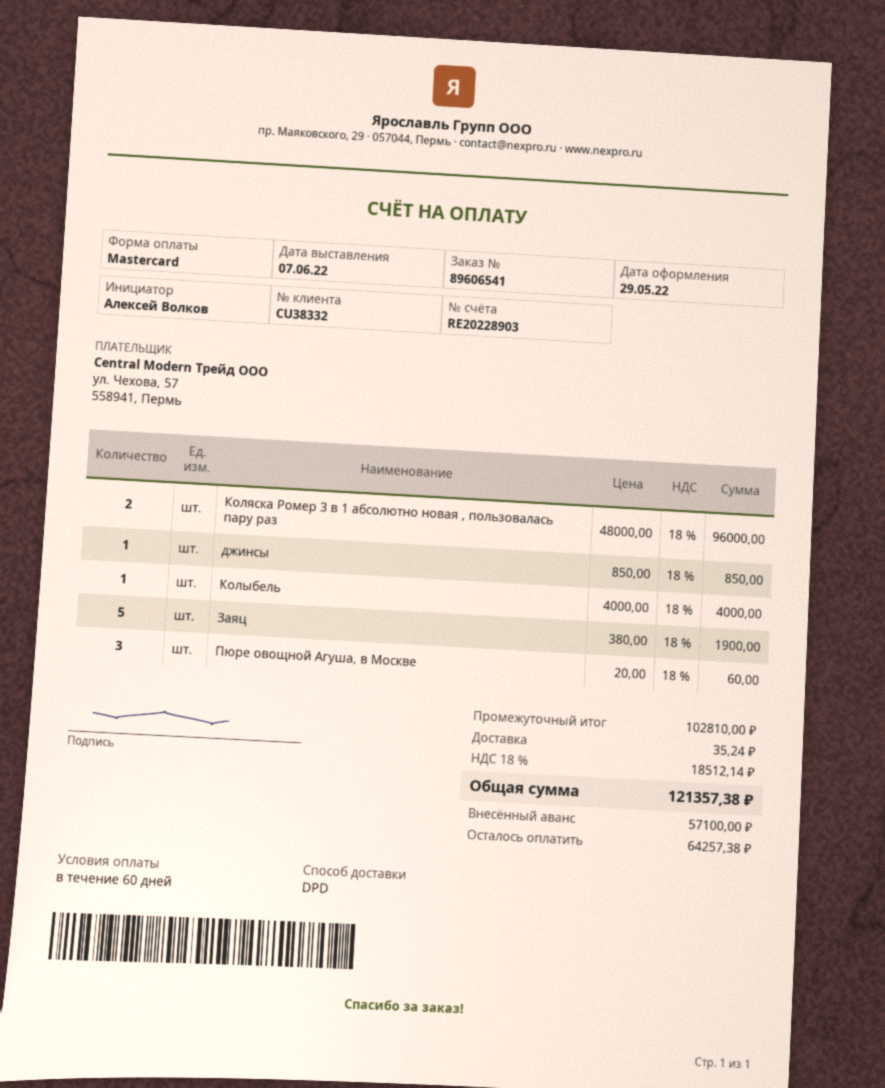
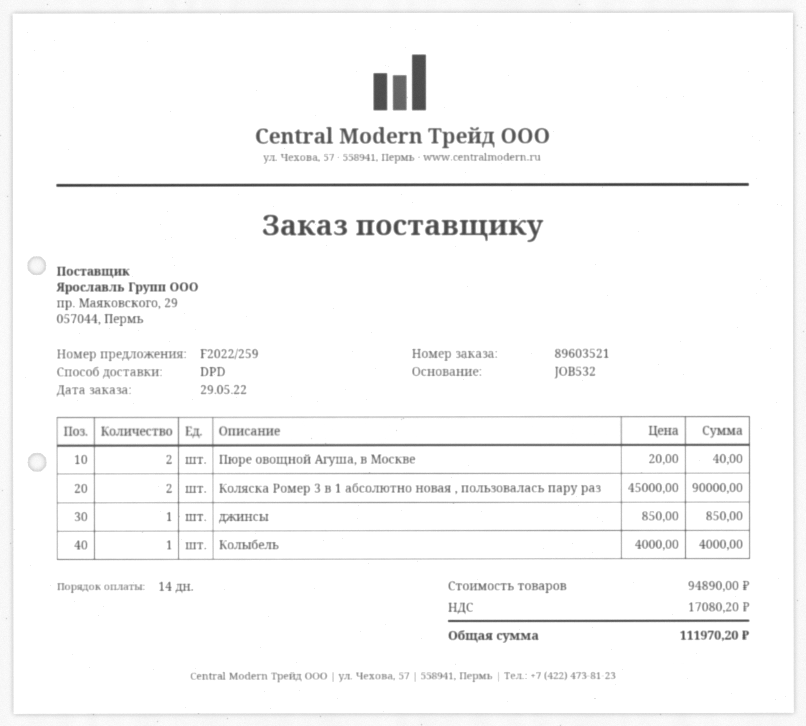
order number: 89606541 -> 89603521
payment terms: 60 days -> 14 days
Коляска Ромер 3 в 1 абсолютно новая , пользовалась пару раз: 2 x 48000.00 = 96000.00 -> 2 x 45000.00 = 90000.00
Заяц: 5 x 380.00 = 1900.00 -> none
Пюре овощной Агуша, в Москве: 3 x 20.00 = 60.00 -> 2 x 20.00 = 40.00
subtotal: 102810.00 -> 94890.00
shipping: 35.24 -> none
tax: 18512.14 -> 17080.20
total: 121357.38 -> 111970.20

